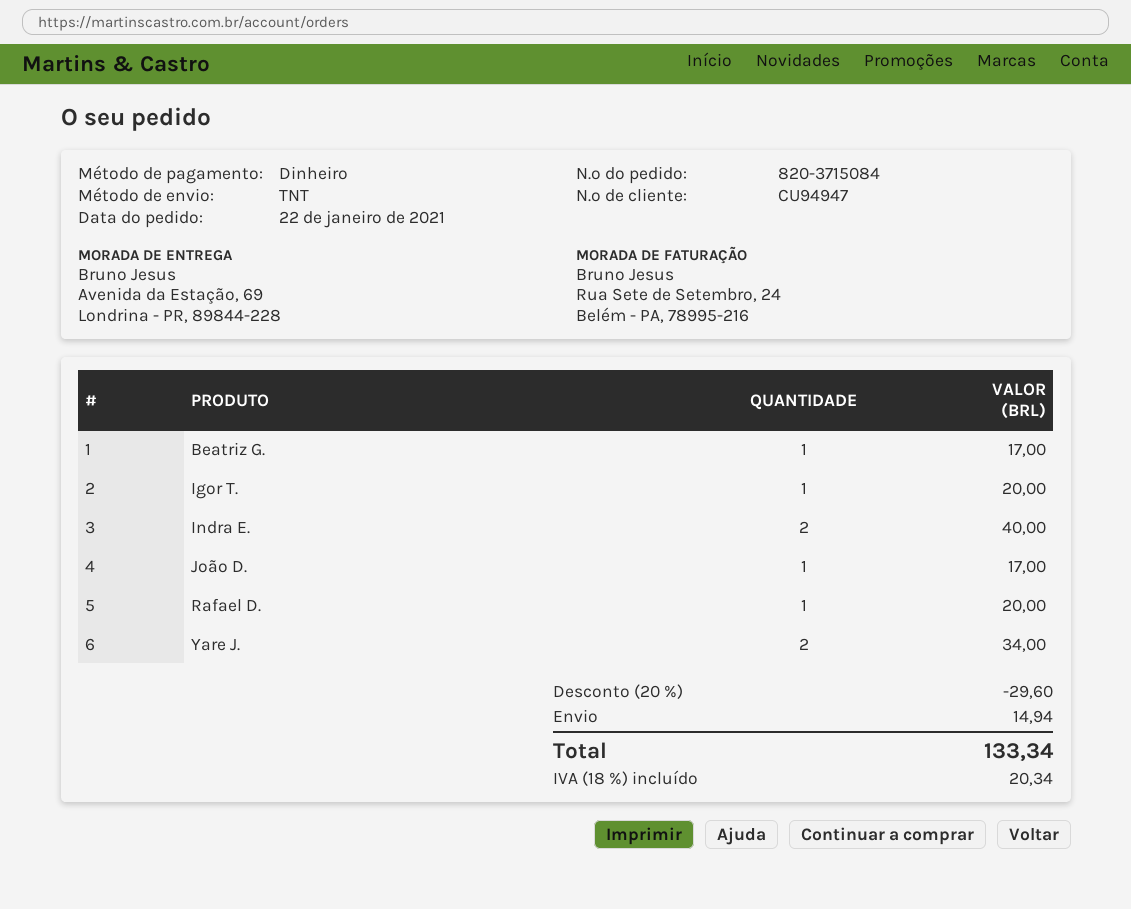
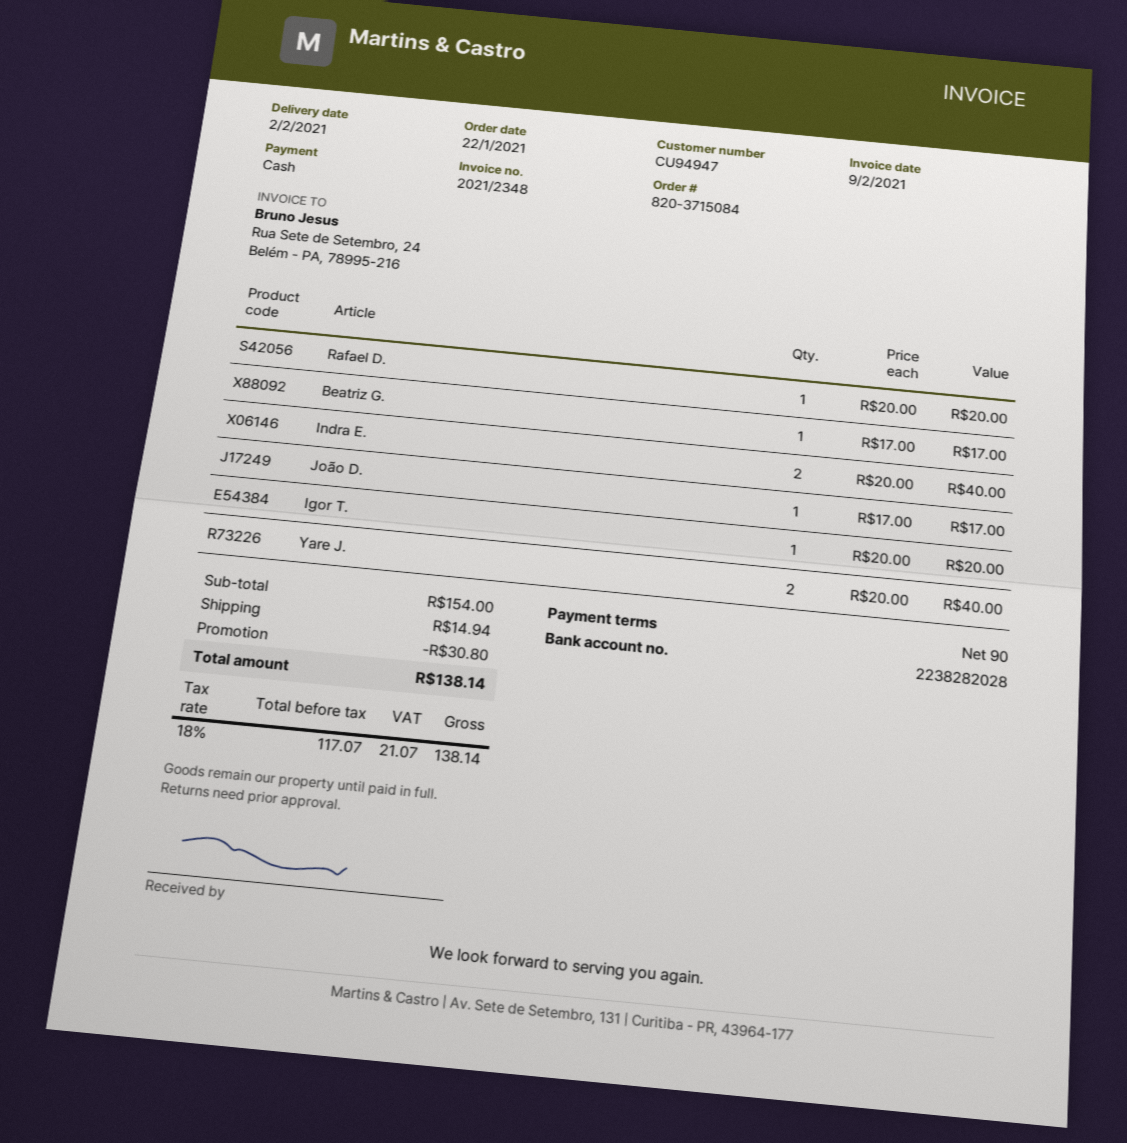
Yare J.: 2 for 34.00 -> 2 for 40.00
discount: 29.60 -> 30.80
tax: 18% = 20.34 -> 18% = 21.07
total: 133.34 -> 138.14

